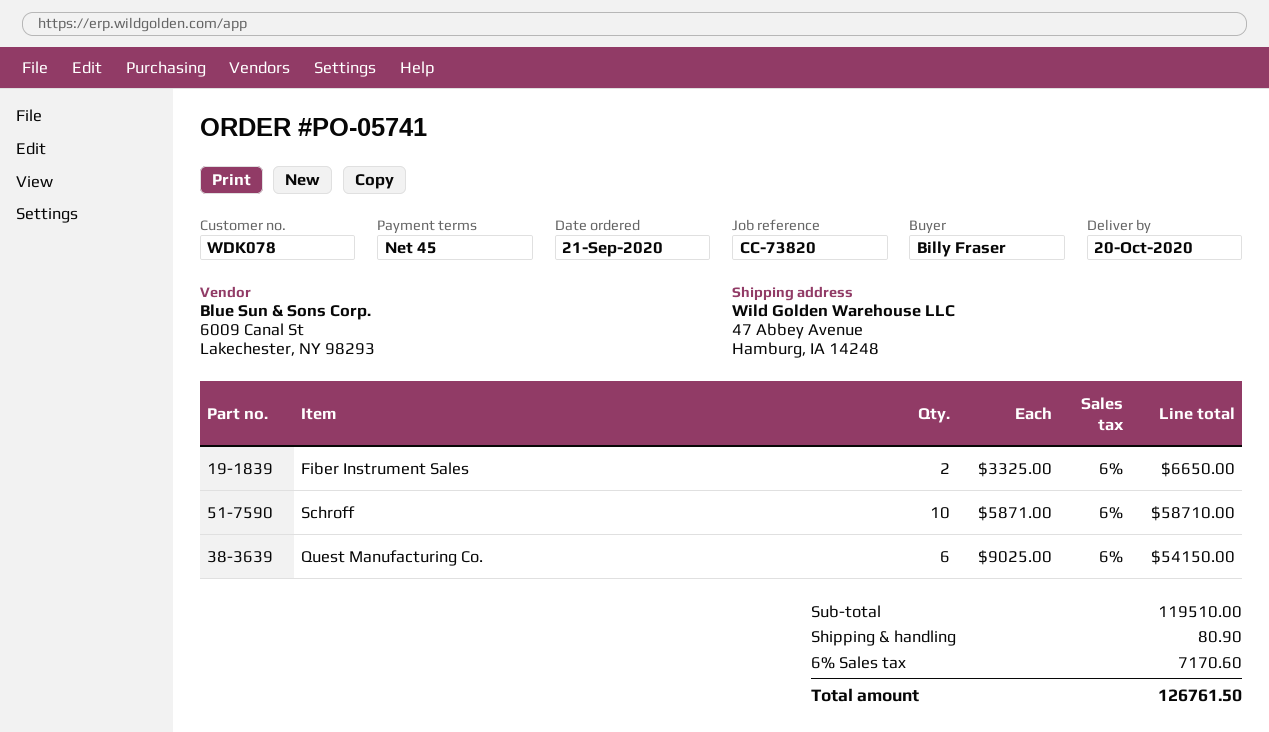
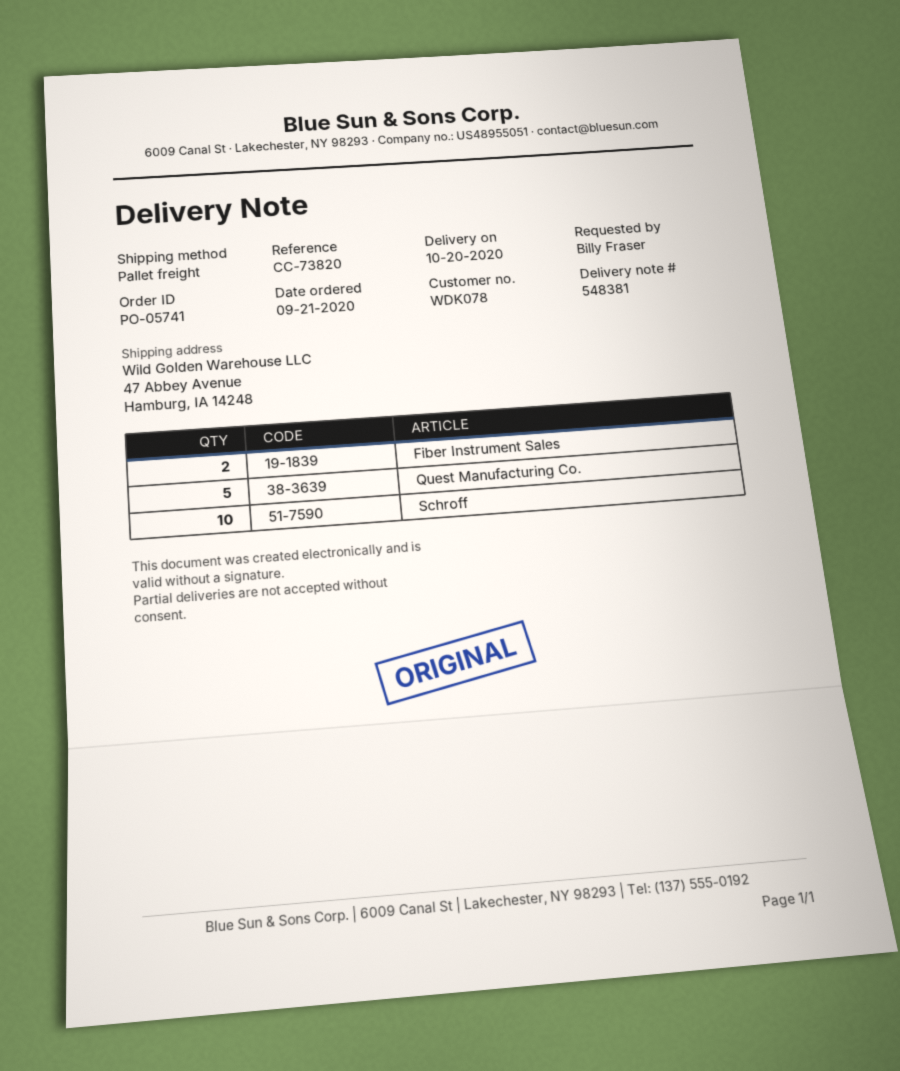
Quest Manufacturing Co.: 6 -> 5

